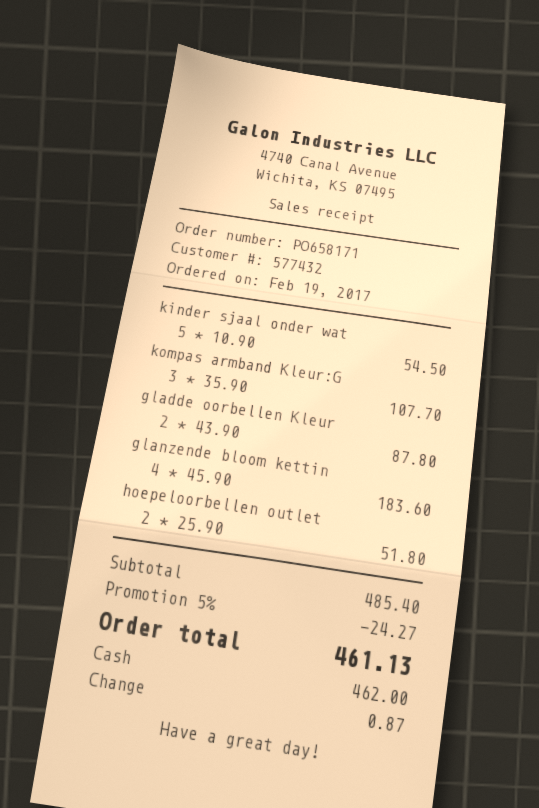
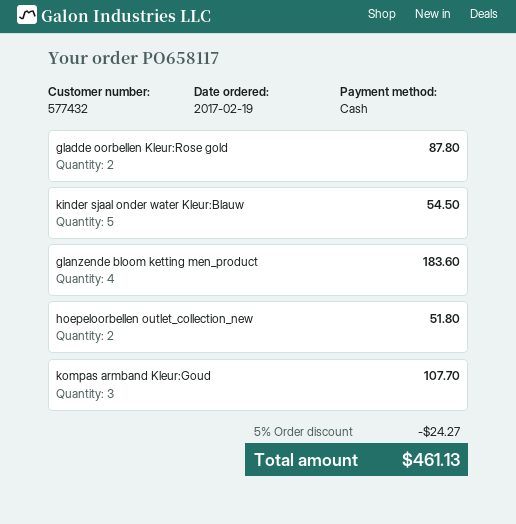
order number: PO658171 -> PO658117

